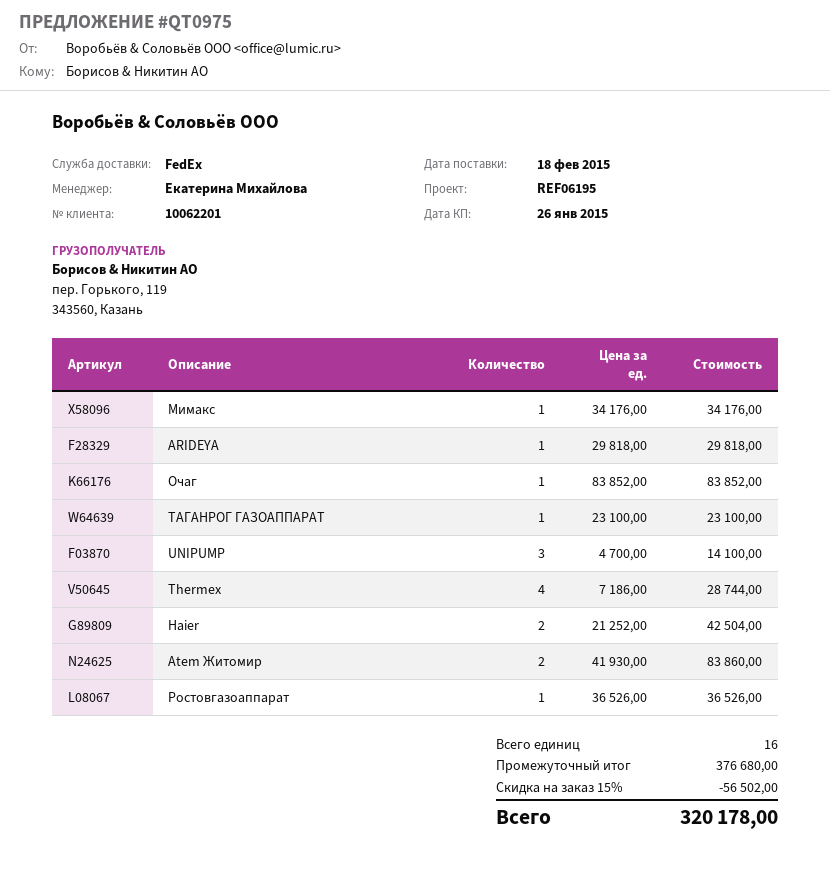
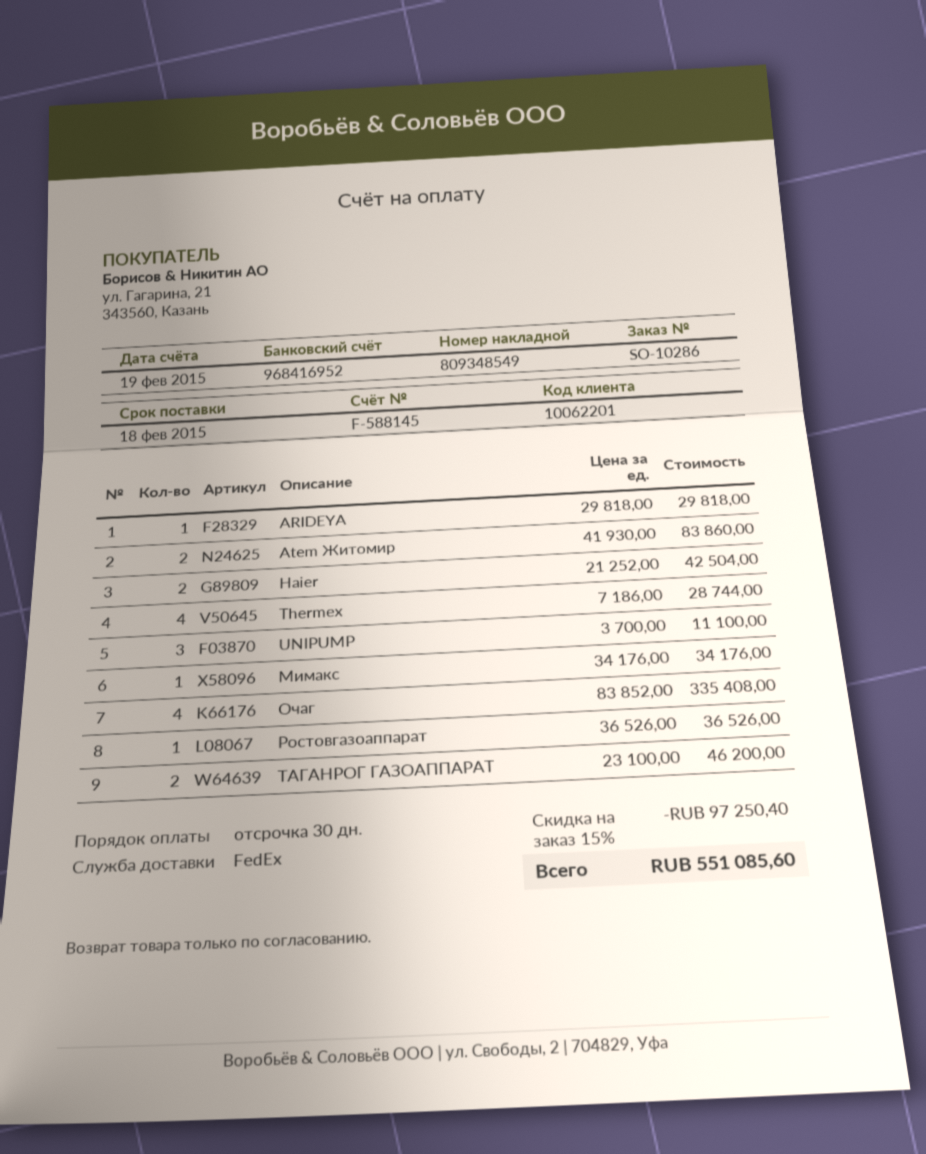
Очаг: 1 x 83852.00 = 83852.00 -> 4 x 83852.00 = 335408.00
ТАГАНРОГ ГАЗОАППАРАТ: 1 x 23100.00 = 23100.00 -> 2 x 23100.00 = 46200.00
UNIPUMP: 3 x 4700.00 = 14100.00 -> 3 x 3700.00 = 11100.00
discount: 15% = 56502.00 -> 15% = 97250.40
total: 320178.00 -> 551085.60

